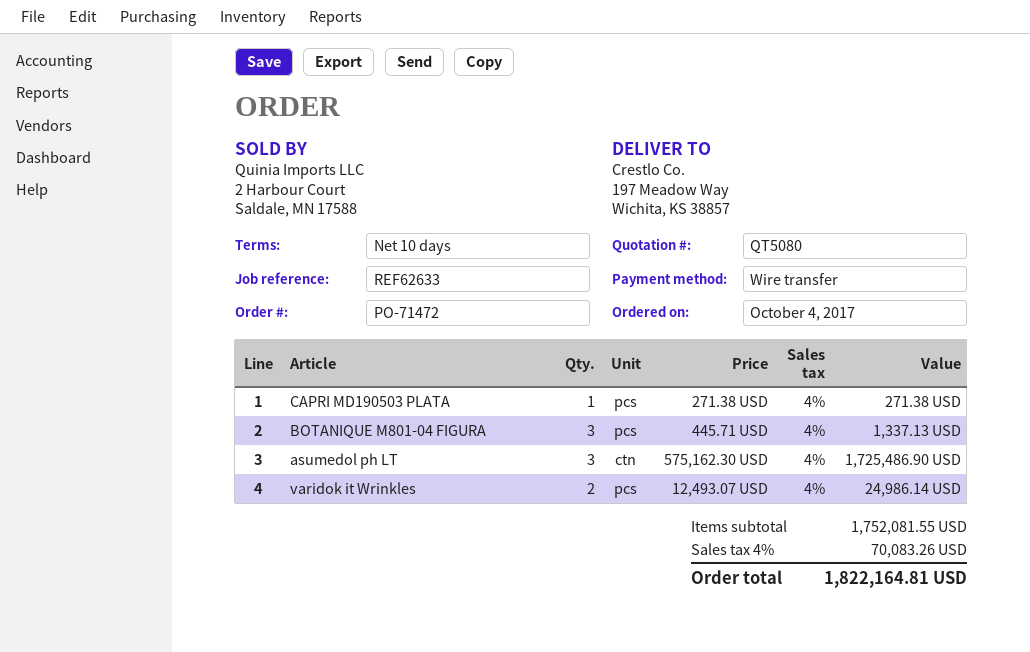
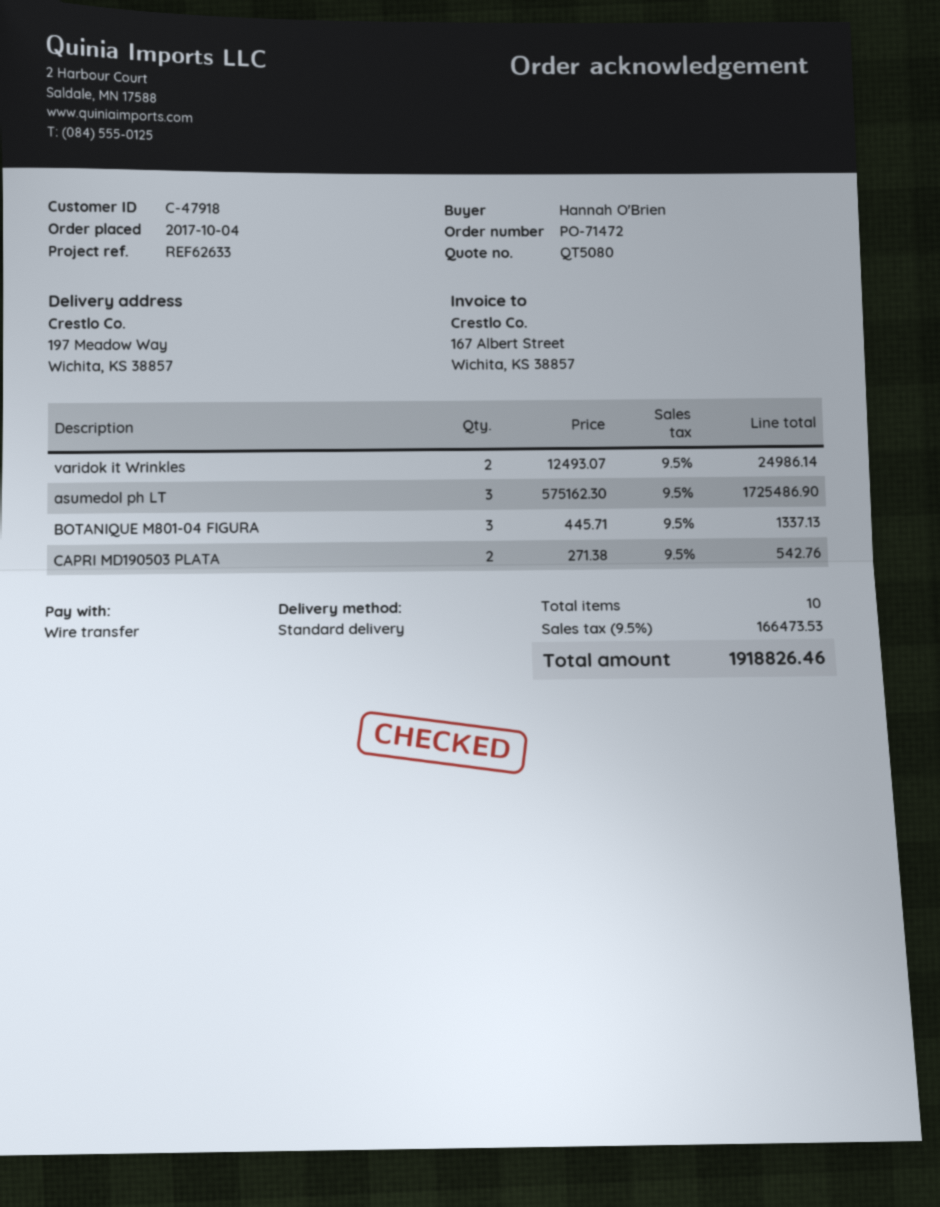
CAPRI MD190503 PLATA: 1 x 271.38 = 271.38 -> 2 x 271.38 = 542.76
tax: 4% = 70083.26 -> 9.5% = 166473.53
total: 1822164.81 -> 1918826.46

